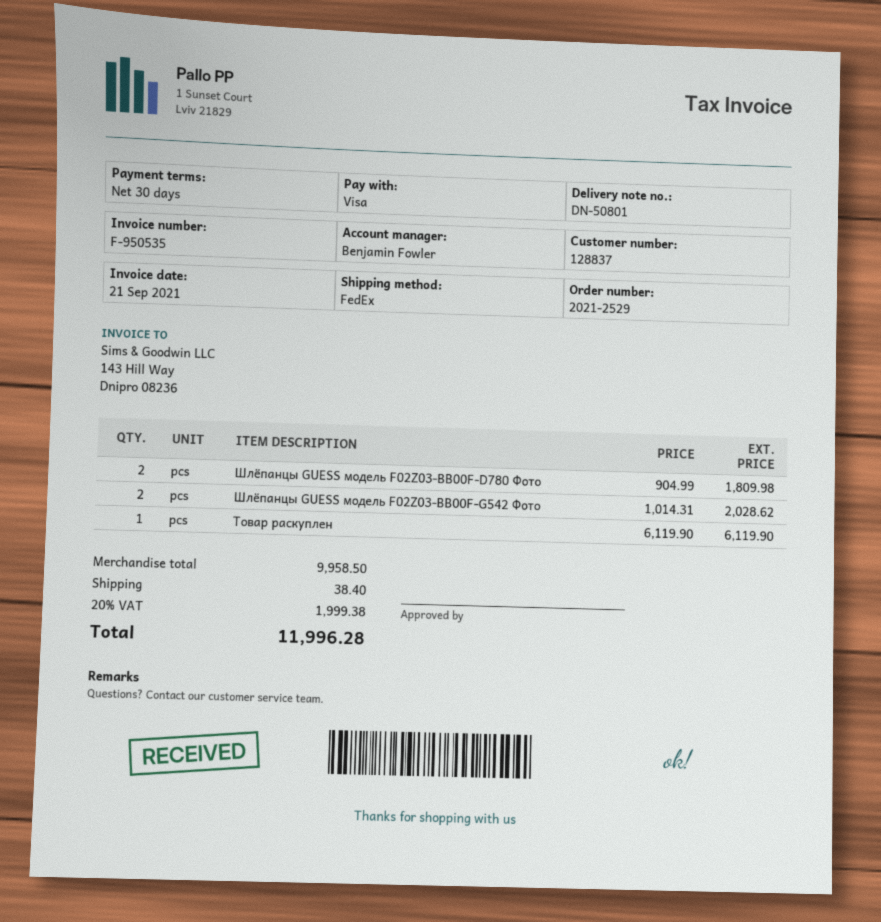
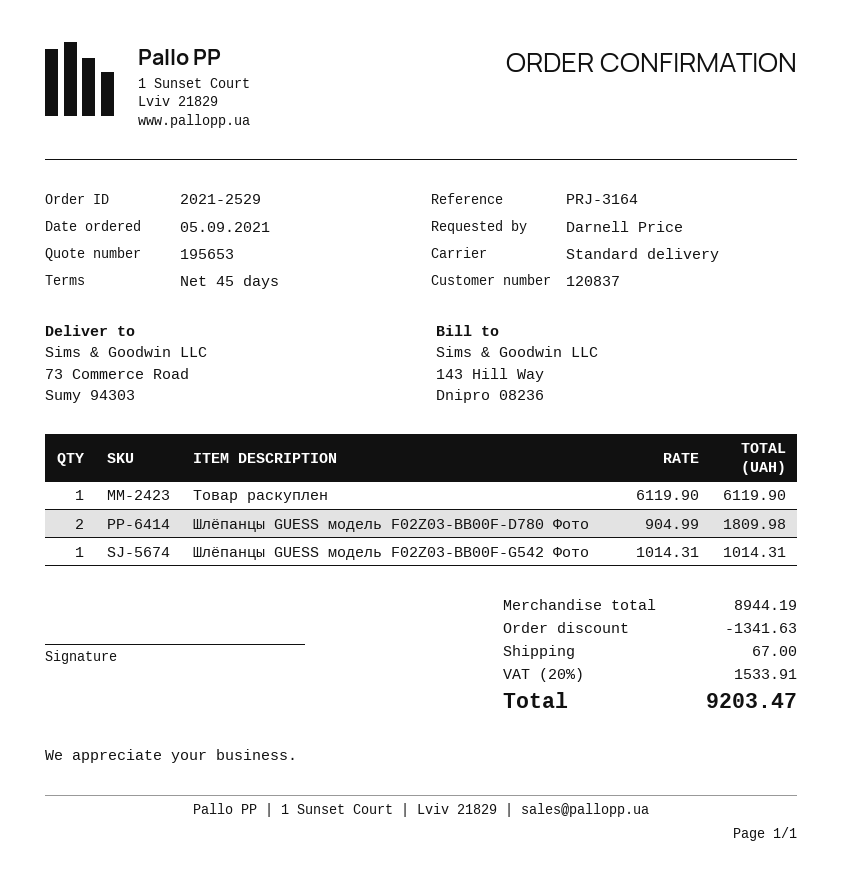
payment terms: 30 days -> 45 days
customer number: 128837 -> 120837
shipping method: FedEx -> standard
Шлёпанцы GUESS модель F02Z03-BB00F-G542 Фото: 2 x 1014.31 = 2028.62 -> 1 x 1014.31 = 1014.31
subtotal: 9958.50 -> 8944.19
discount: none -> 1341.63
shipping: 38.40 -> 67.00
tax: 20% = 1999.38 -> 20% = 1533.91
total: 11996.28 -> 9203.47

